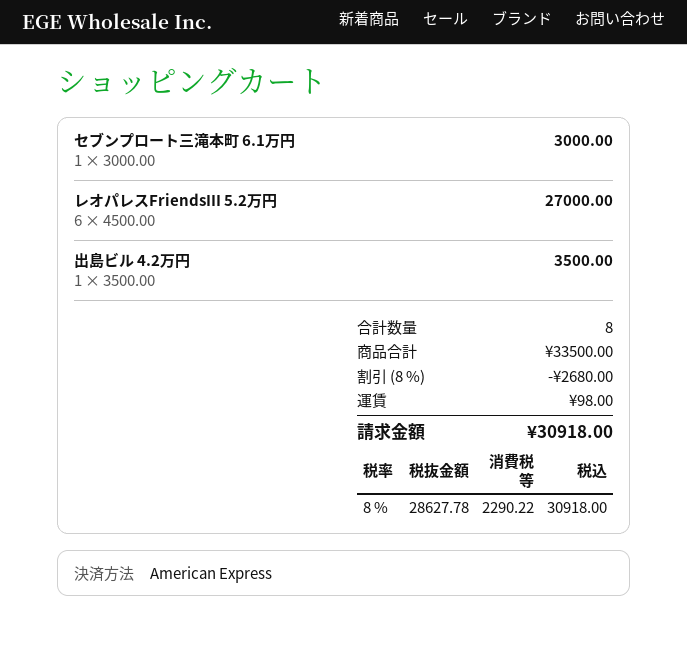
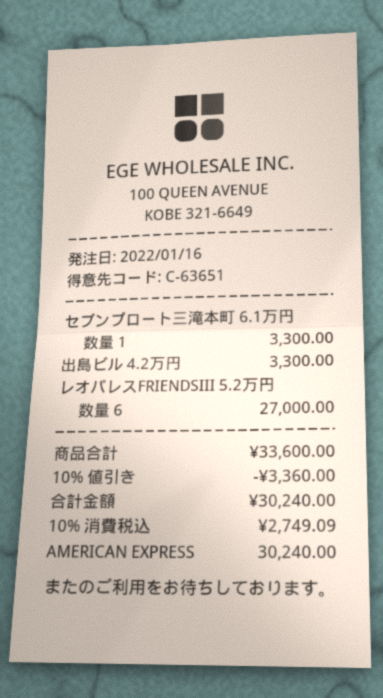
セブンプロート三滝本町 6.1万円: 1 for 3000.00 -> 1 for 3300.00
出島ビル 4.2万円: 1 for 3500.00 -> 1 for 3300.00
subtotal: 33500.00 -> 33600.00
discount: 8% = 2680.00 -> 10% = 3360.00
shipping: 98.00 -> none
tax: 8% = 2290.22 -> 10% = 2749.09
total: 30918.00 -> 30240.00

